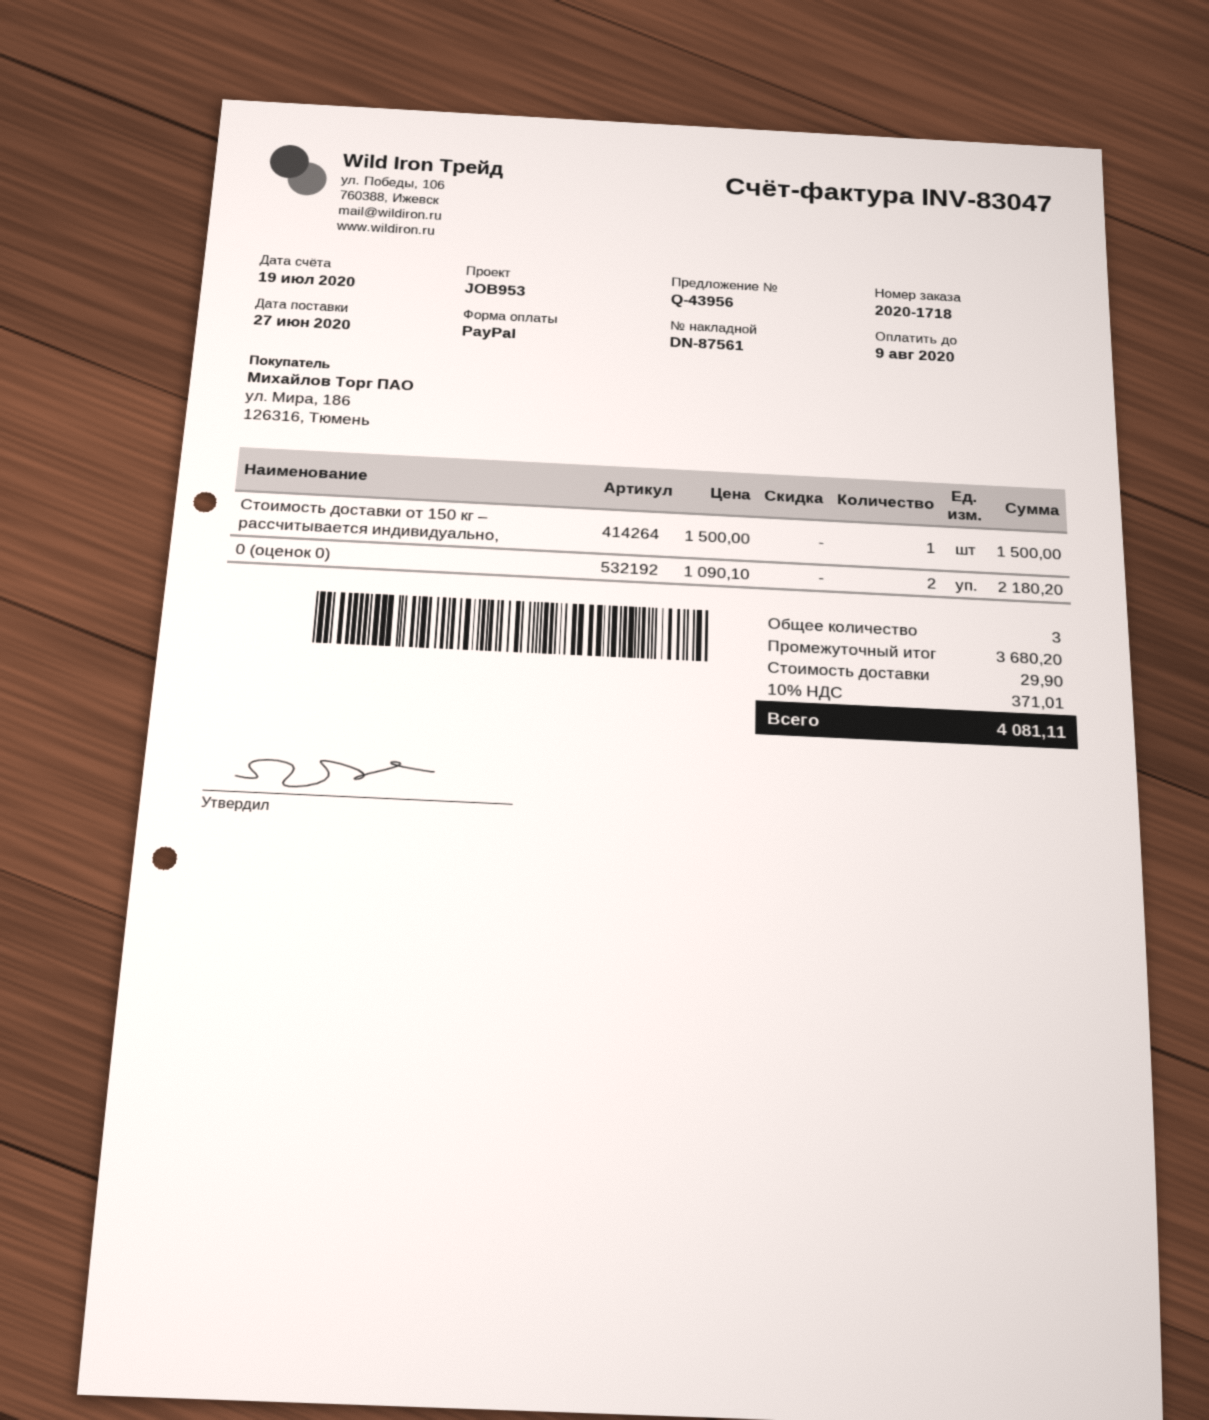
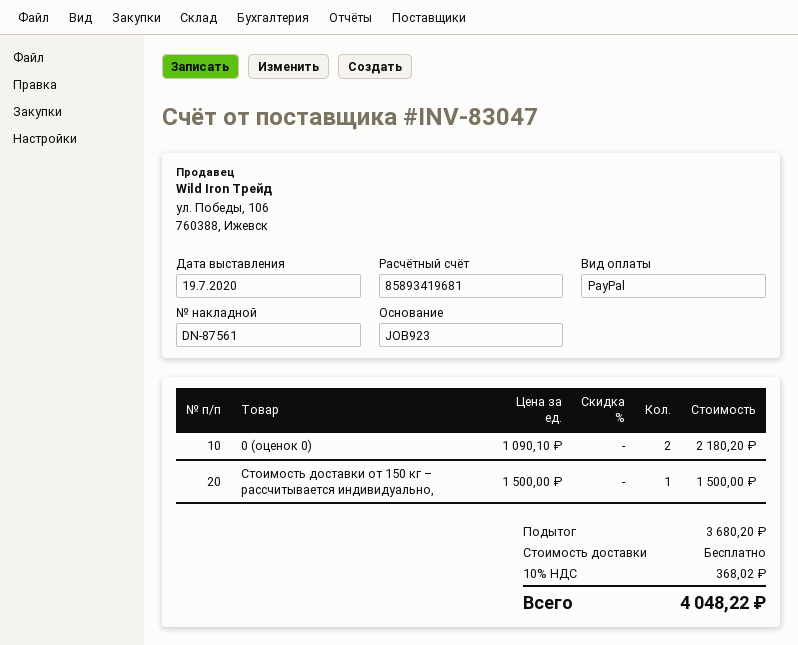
reference: JOB953 -> JOB923
shipping: 29.90 -> 0.00
tax: 10% = 371.01 -> 10% = 368.02
total: 4081.11 -> 4048.22

